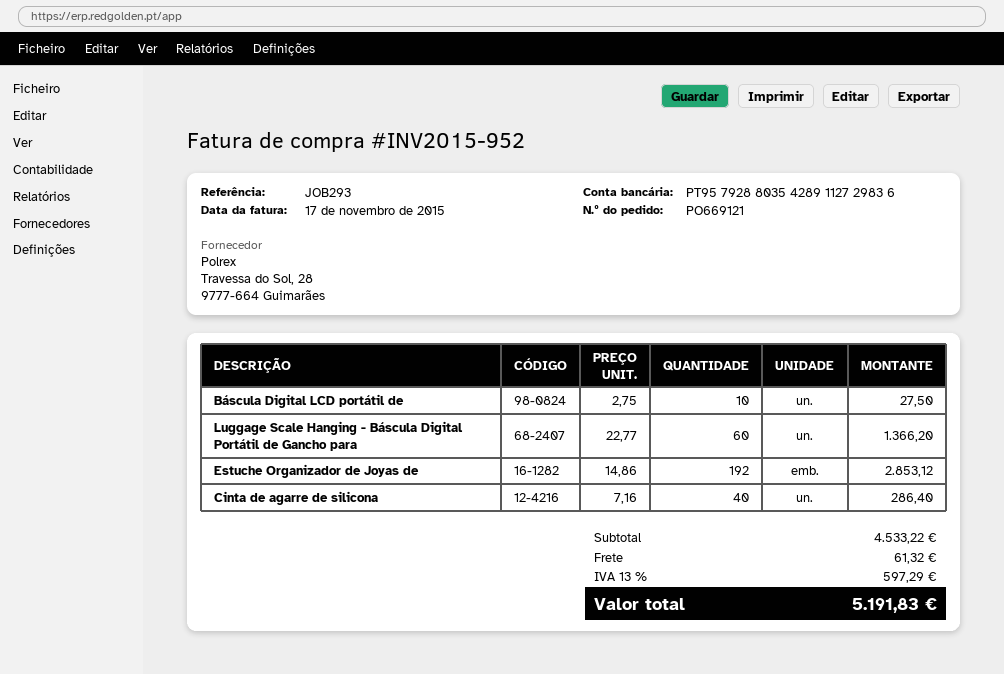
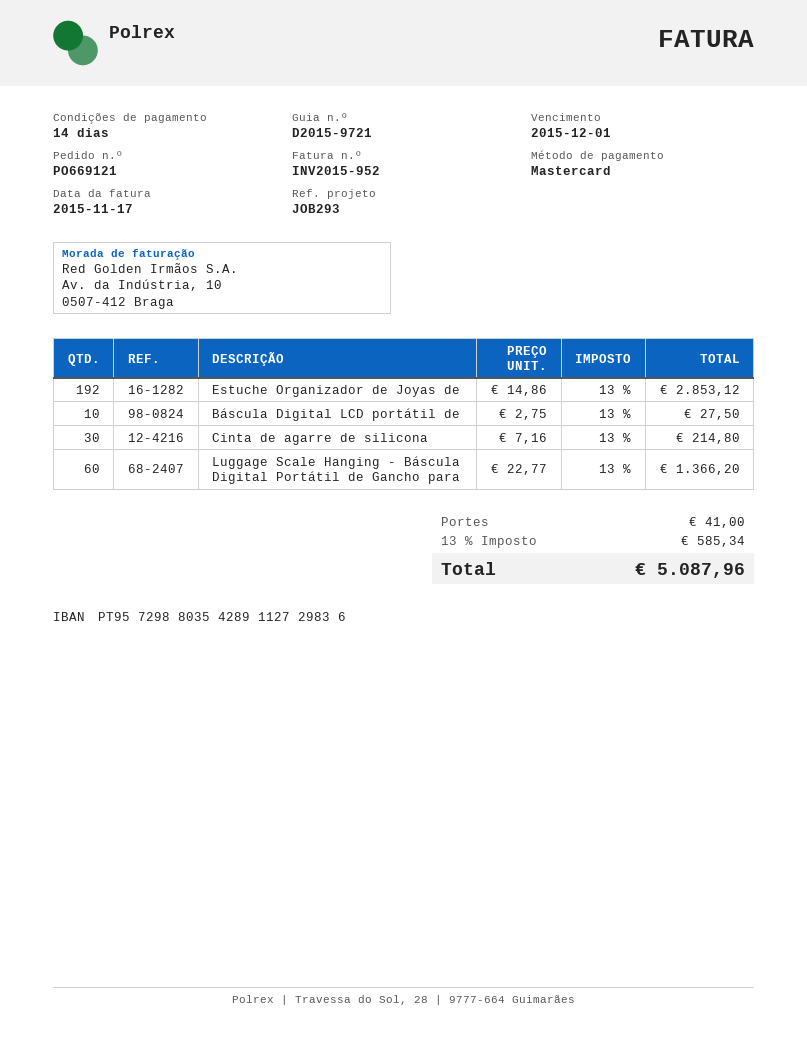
bank account: PT95792880354289112729836 -> PT95729880354289112729836
Cinta de agarre de silicona: 40 x 7.16 = 286.40 -> 30 x 7.16 = 214.80
shipping: 61.32 -> 41.00
tax: 13% = 597.29 -> 13% = 585.34
total: 5191.83 -> 5087.96

